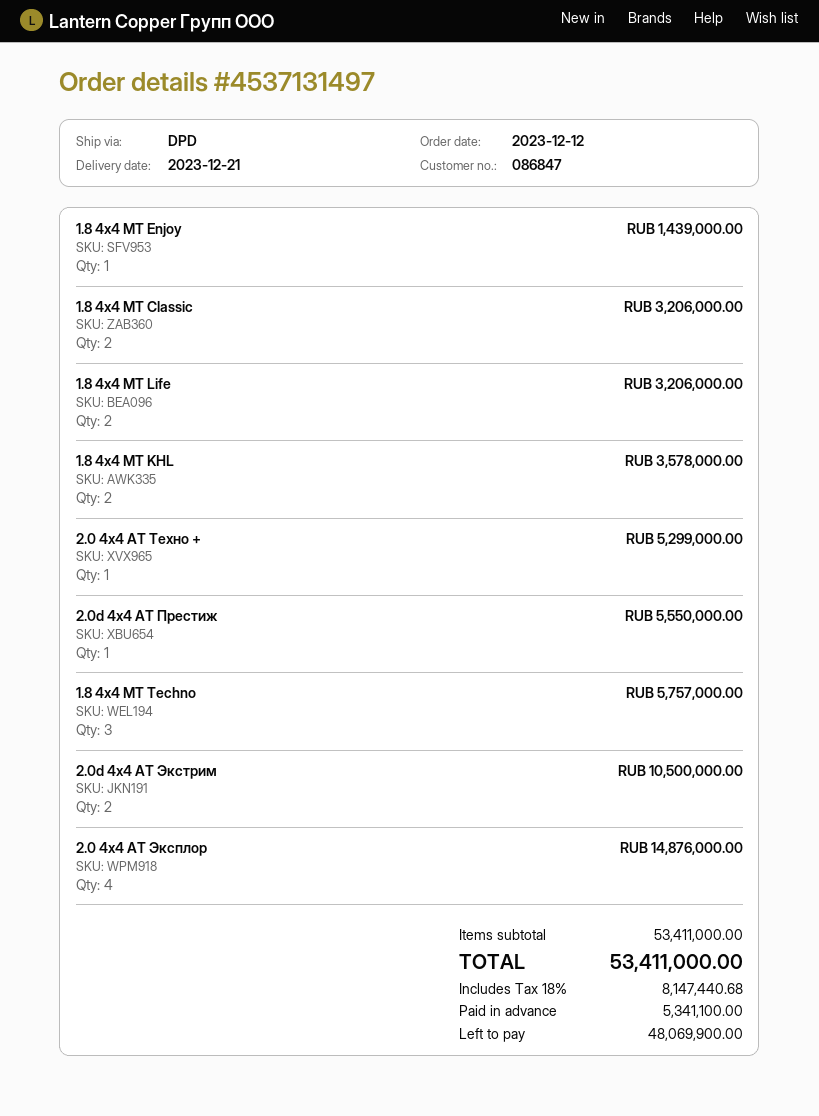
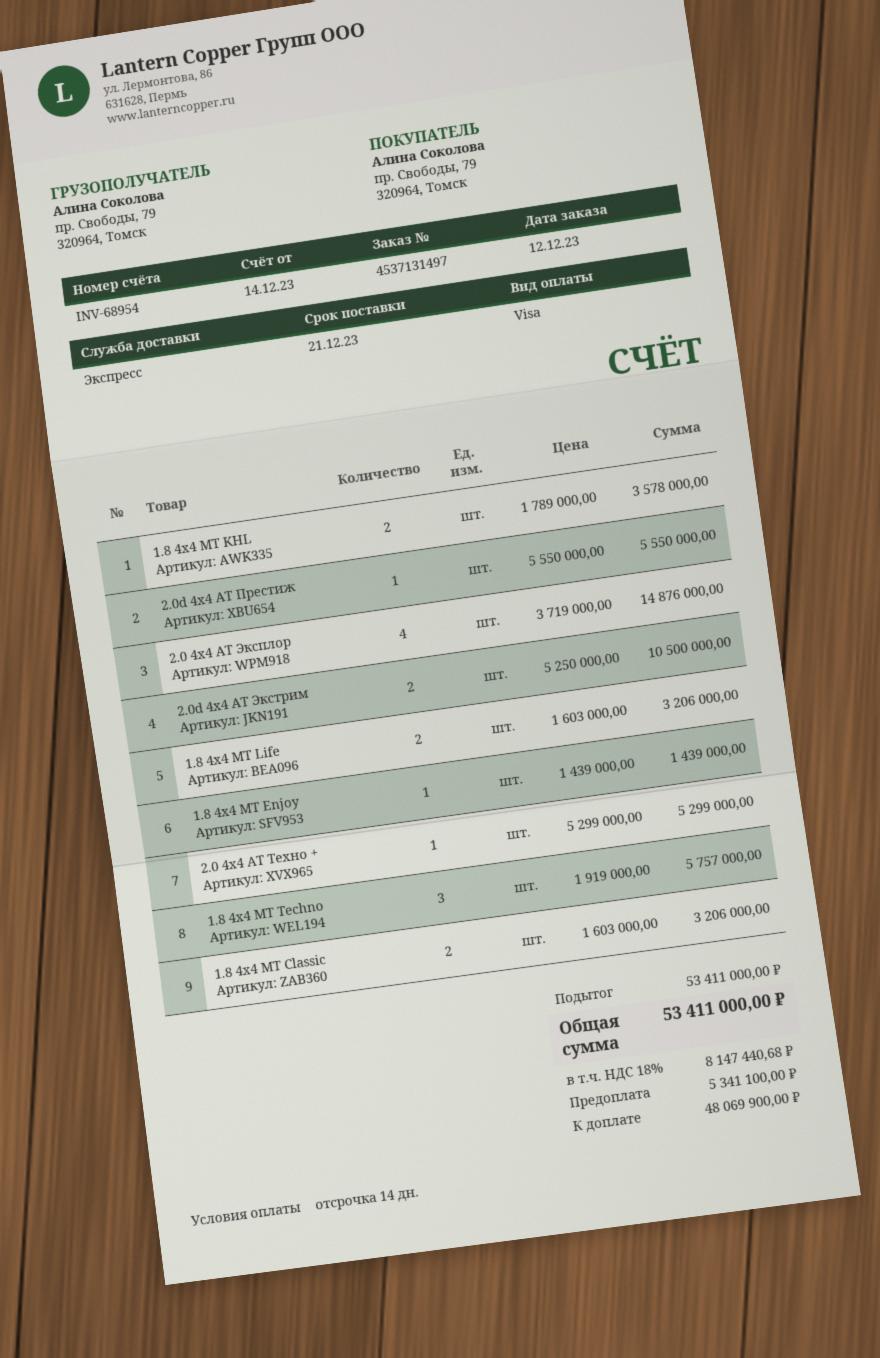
shipping method: DPD -> express

